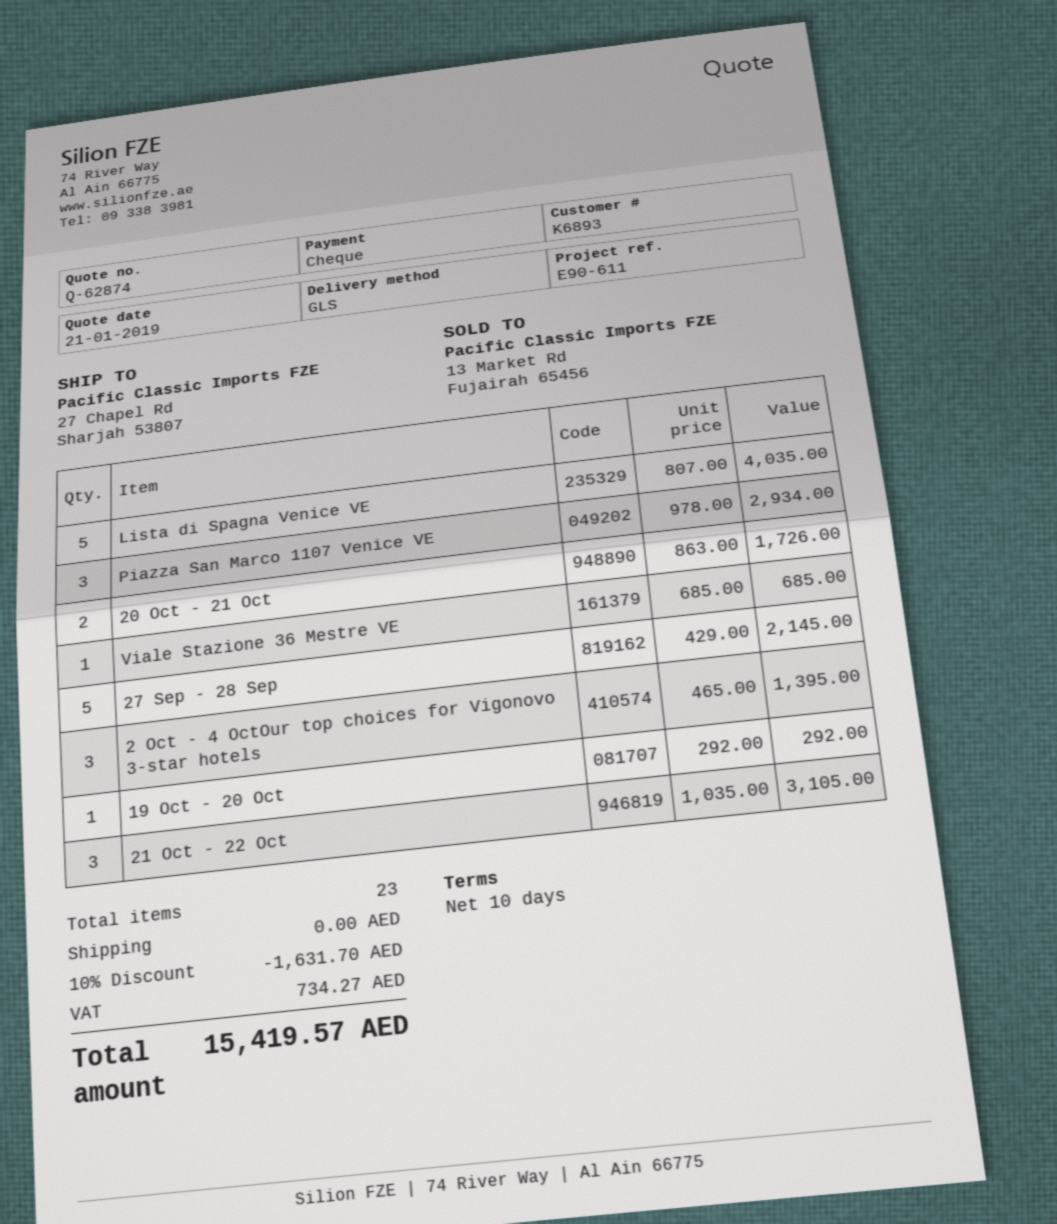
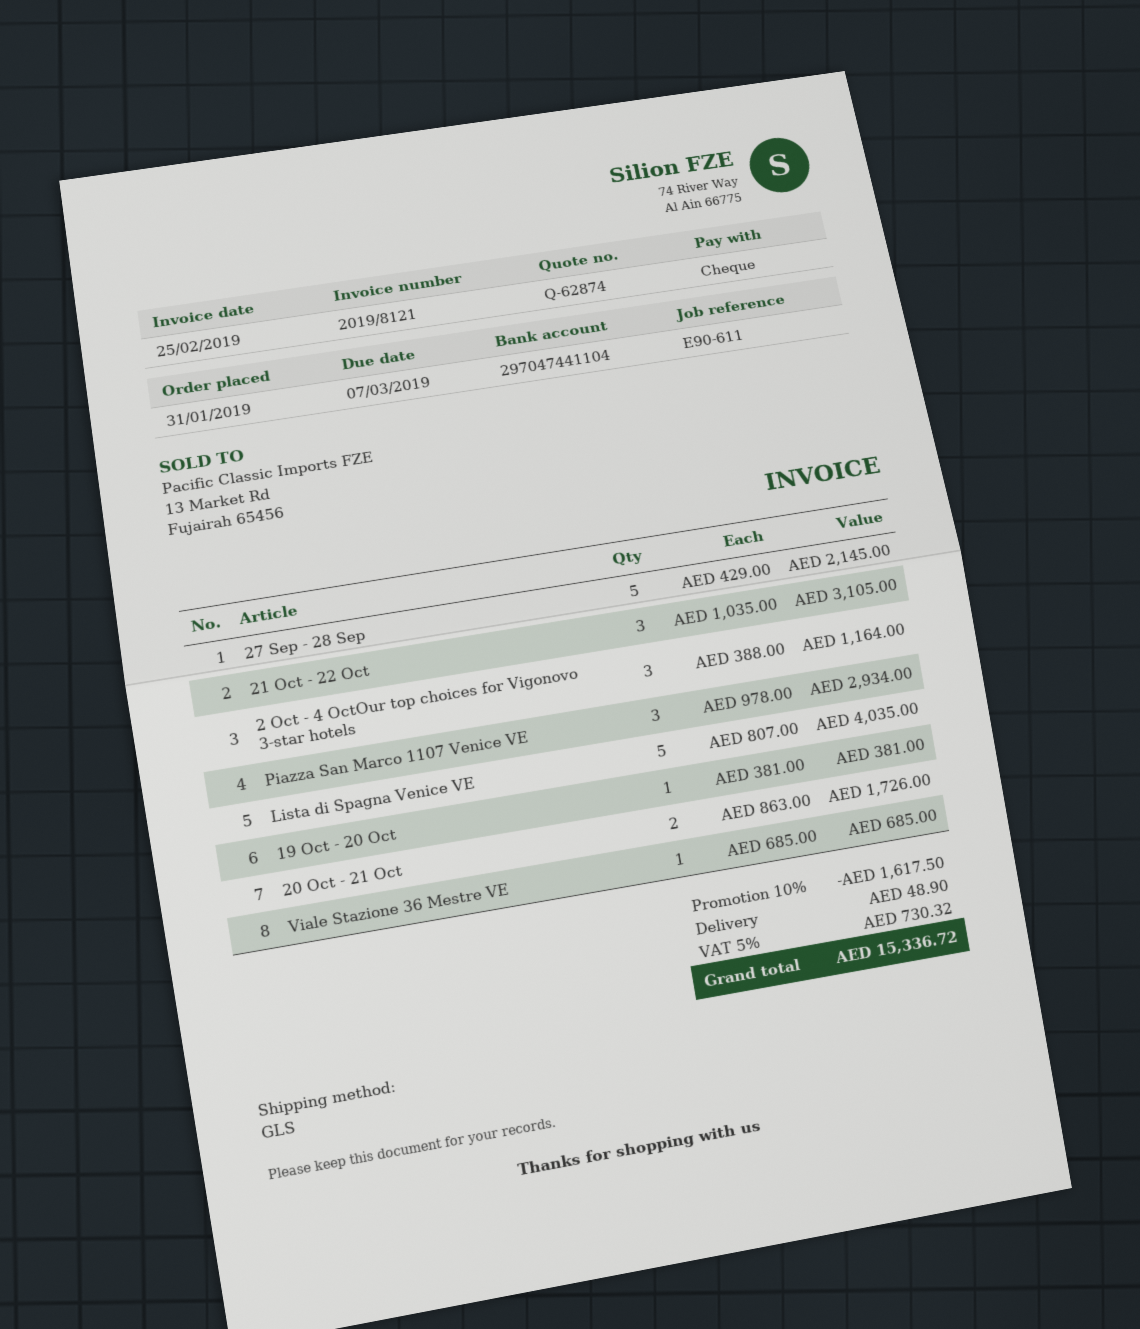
2 Oct - 4 OctOur top choices for Vigonovo 3-star hotels: 3 x 465.00 = 1395.00 -> 3 x 388.00 = 1164.00
19 Oct - 20 Oct: 1 x 292.00 = 292.00 -> 1 x 381.00 = 381.00
discount: 10% = 1631.70 -> 10% = 1617.50
shipping: 0.00 -> 48.90
tax: 734.27 -> 730.32
total: 15419.57 -> 15336.72

